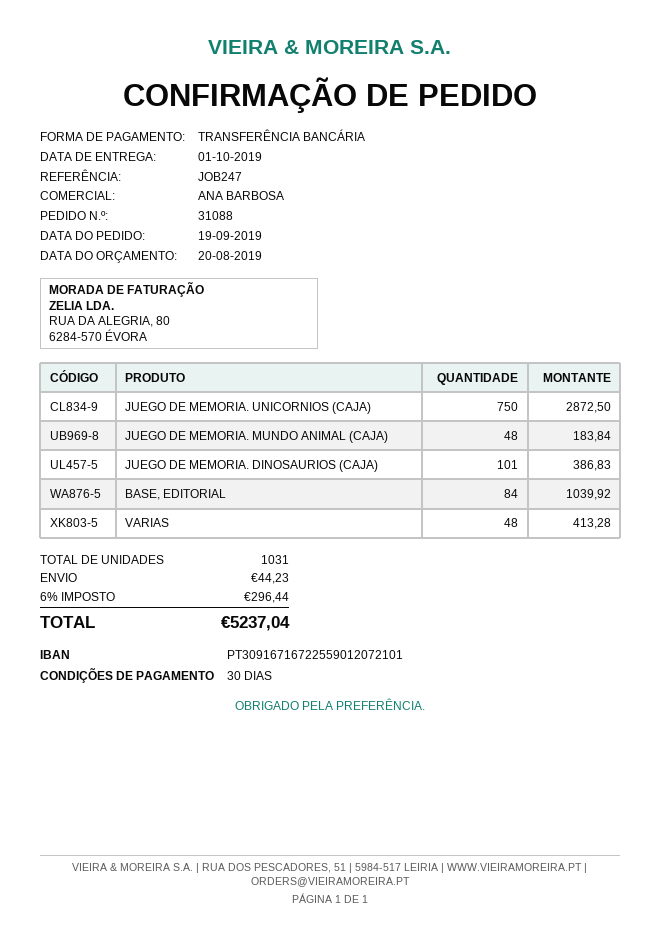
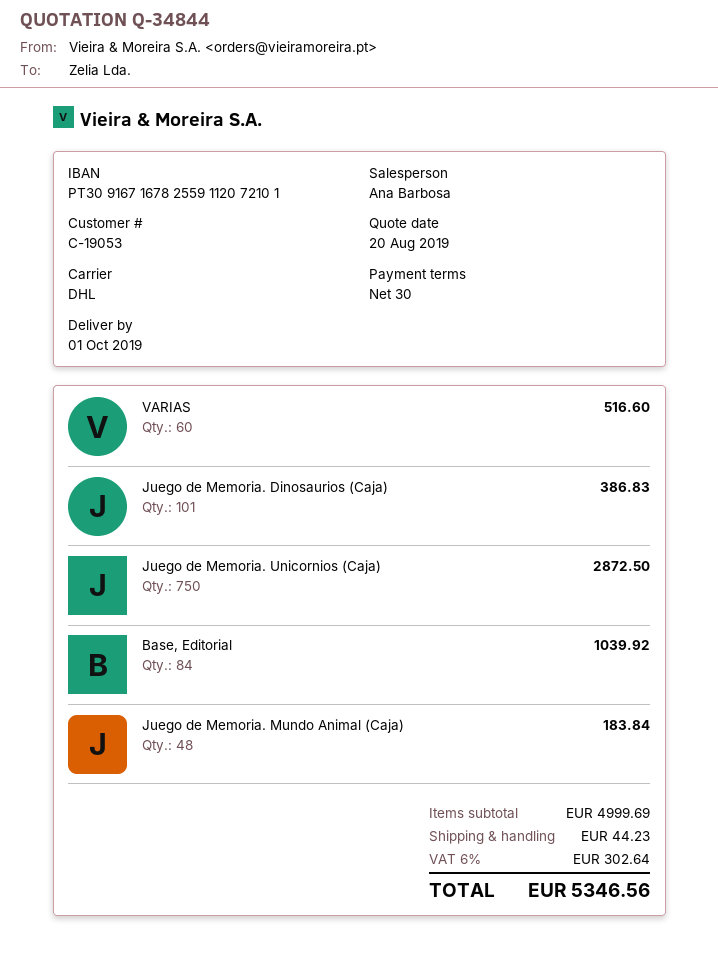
bank account: PT30916716722559012072101 -> PT30916716782559112072101
VARIAS: 48 for 413.28 -> 60 for 516.60
tax: 6% = 296.44 -> 6% = 302.64
total: 5237.04 -> 5346.56

